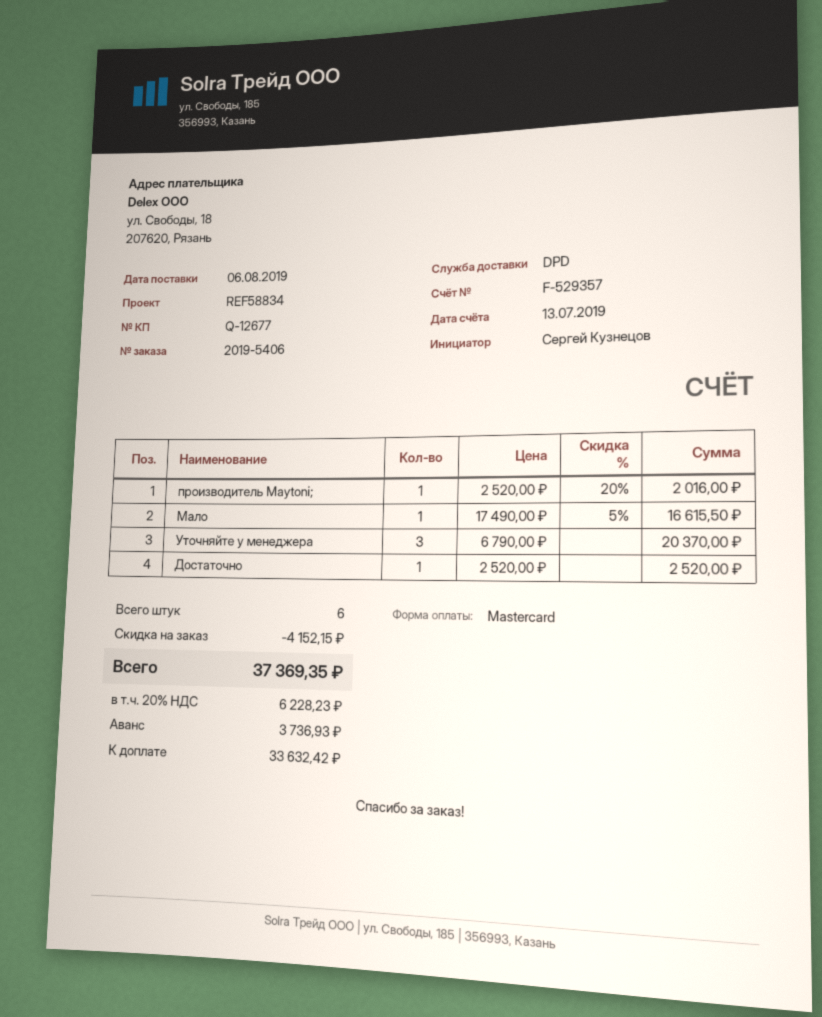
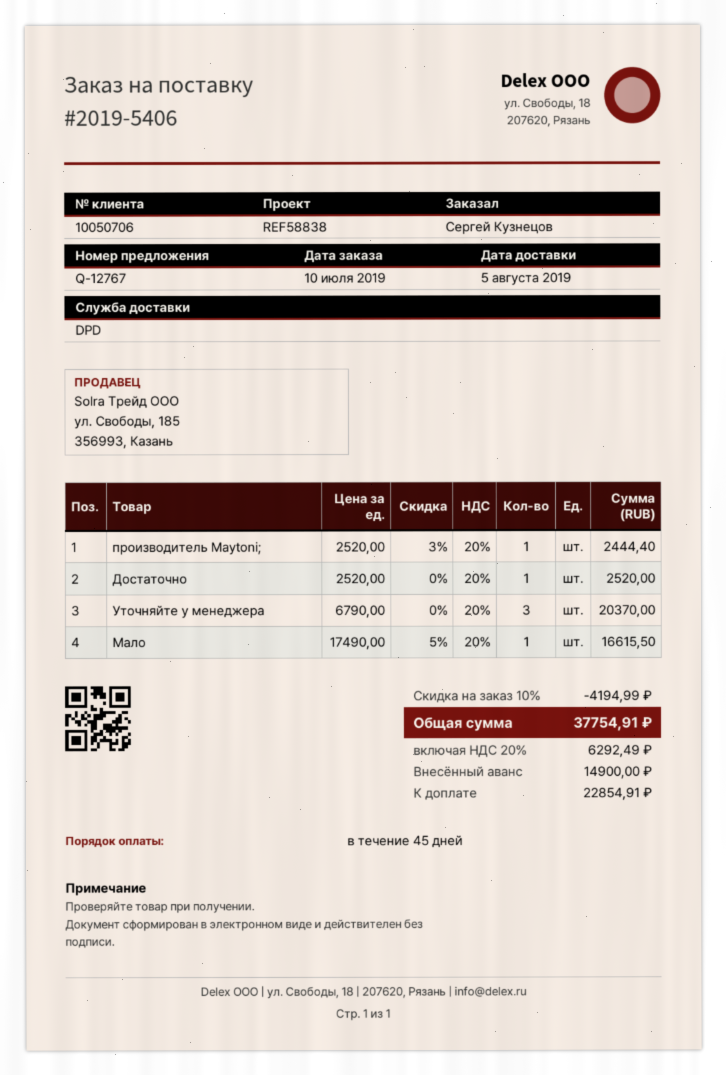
quote number: Q-12677 -> Q-12767
delivery date: 2019-08-06 -> 2019-08-05
reference: REF58834 -> REF58838
производитель Maytoni;: 1 x 2520.00 - 20% = 2016.00 -> 1 x 2520.00 - 3% = 2444.40
discount: 4152.15 -> 4194.99
tax: 20% = 6228.23 -> 20% = 6292.49
total: 37369.35 -> 37754.91
deposit: 3736.93 -> 14900.00
balance: 33632.42 -> 22854.91

